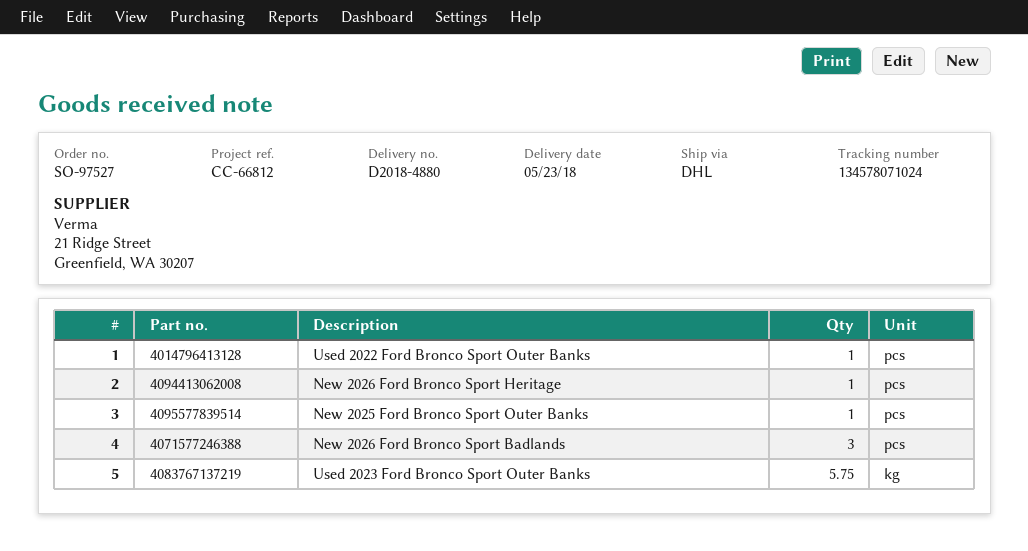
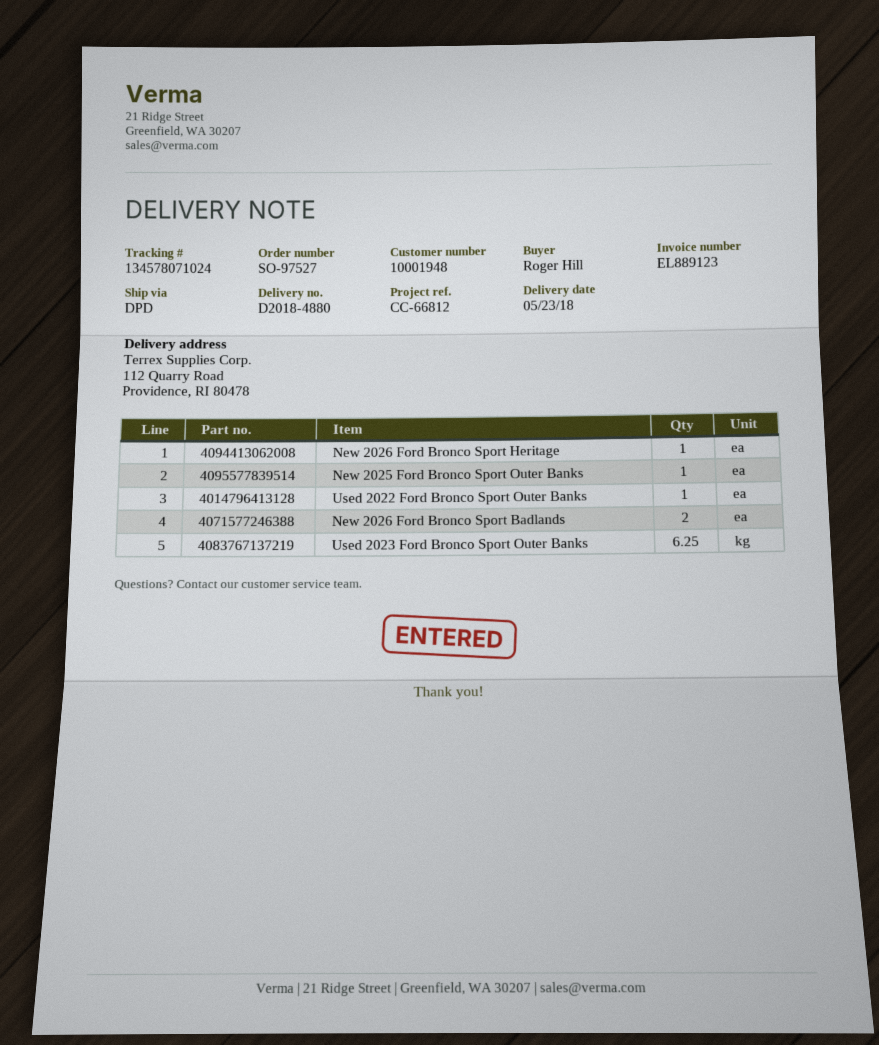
shipping method: DHL -> DPD
New 2026 Ford Bronco Sport Badlands: 3 -> 2
Used 2023 Ford Bronco Sport Outer Banks: 5.75 -> 6.25

